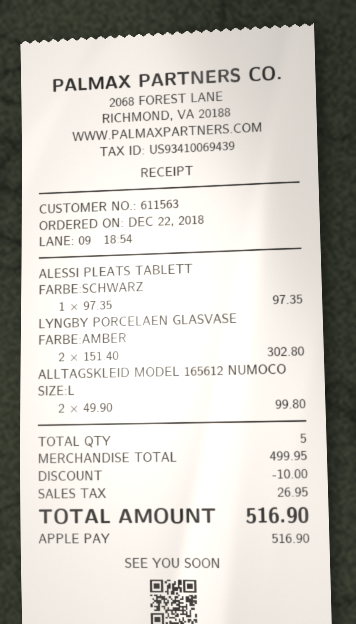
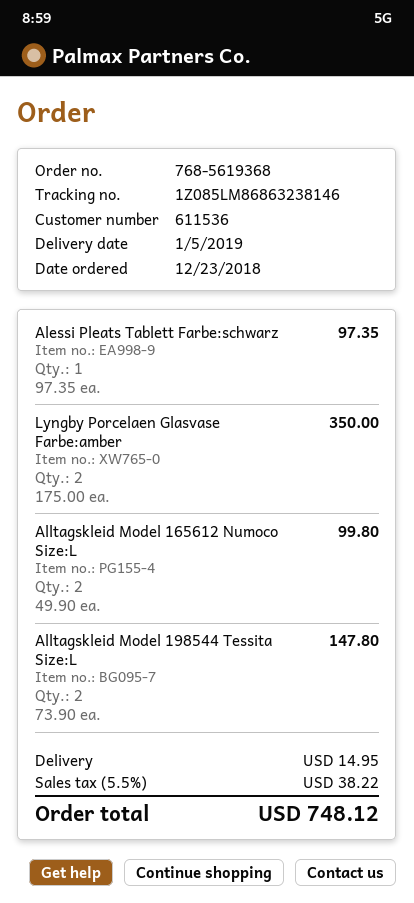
order date: 2018-12-22 -> 2018-12-23
customer number: 611563 -> 611536
LYNGBY PORCELAEN GLASVASE FARBE:AMBER: 2 x 151.40 = 302.80 -> 2 x 175.00 = 350.00
Alltagskleid Model 198544 Tessita Size:L: none -> 2 x 73.90 = 147.80
discount: 10.00 -> none
shipping: none -> 14.95
tax: 26.95 -> 38.22
total: 516.90 -> 748.12

